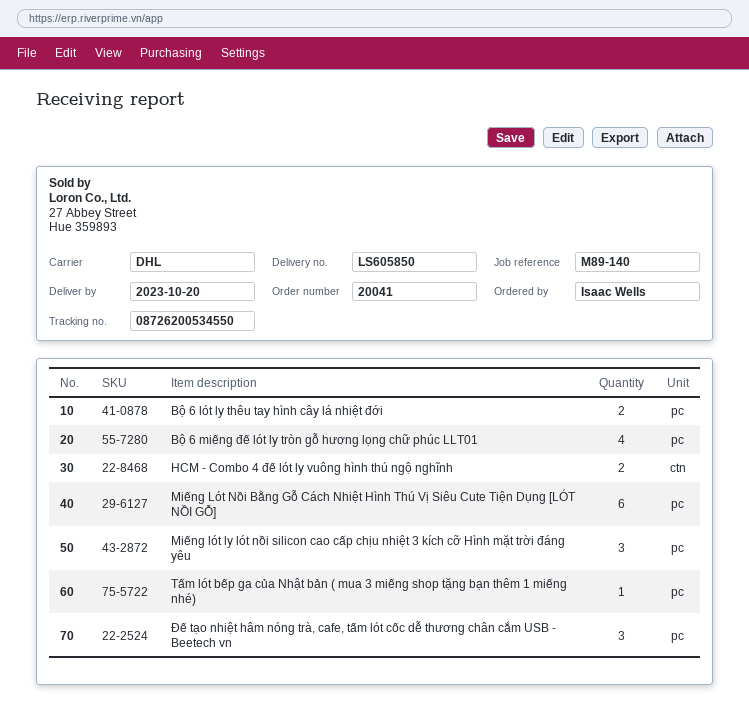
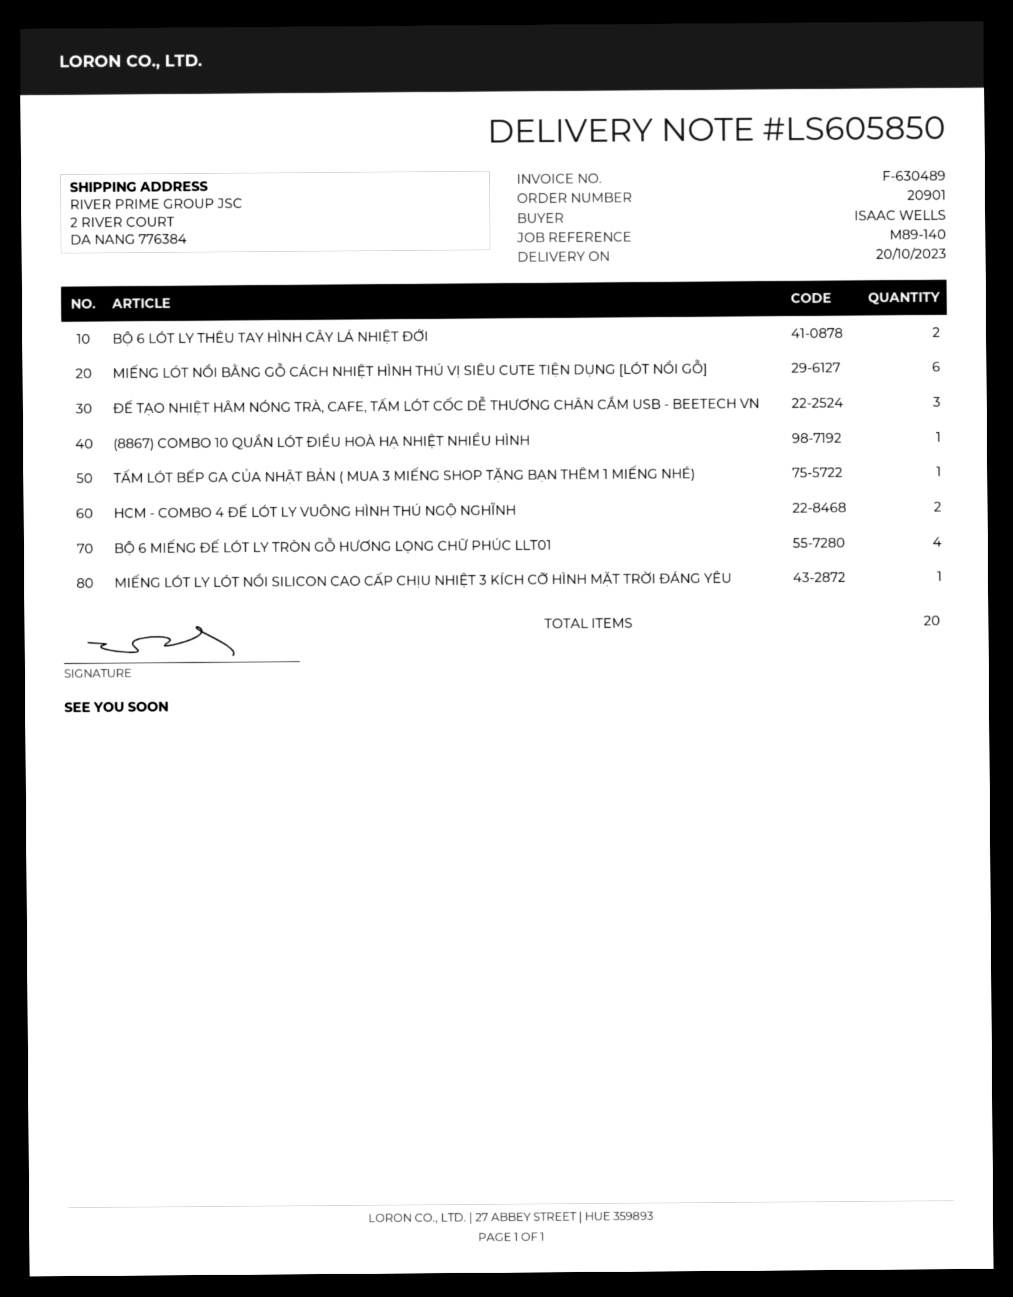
order number: 20041 -> 20901
Miếng lót ly lót nồi silicon cao cấp chịu nhiệt 3 kích cỡ Hình mặt trời đáng yêu: 3 -> 1
(8867) COMBO 10 QUẦN LÓT ĐIỀU HOÀ HẠ NHIỆT NHIỀU HÌNH: none -> 1

